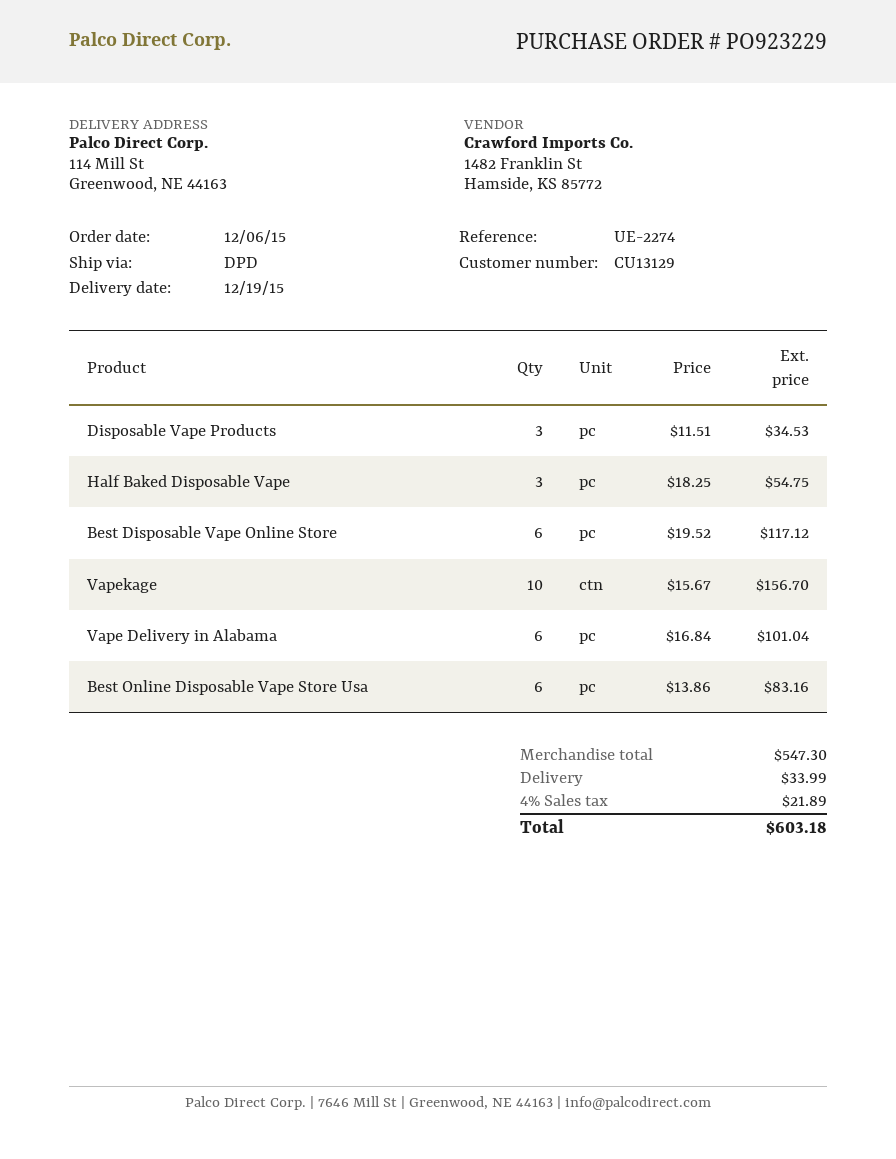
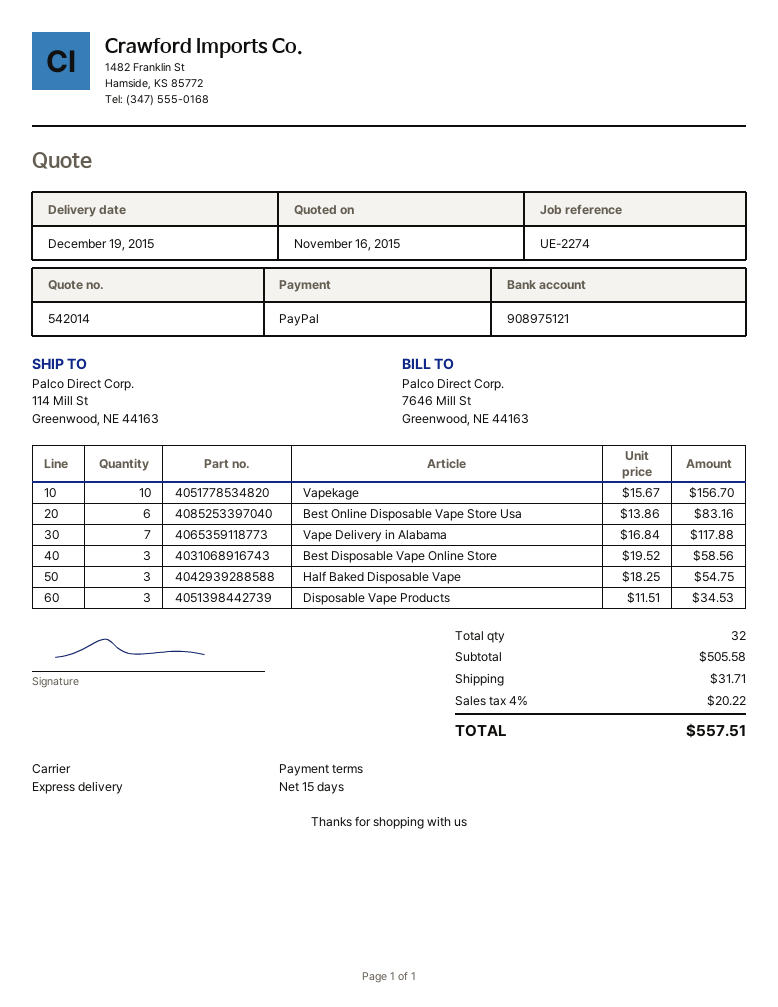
shipping method: DPD -> express
Best Disposable Vape Online Store: 6 x 19.52 = 117.12 -> 3 x 19.52 = 58.56
Vape Delivery in Alabama: 6 x 16.84 = 101.04 -> 7 x 16.84 = 117.88
subtotal: 547.30 -> 505.58
shipping: 33.99 -> 31.71
tax: 4% = 21.89 -> 4% = 20.22
total: 603.18 -> 557.51

